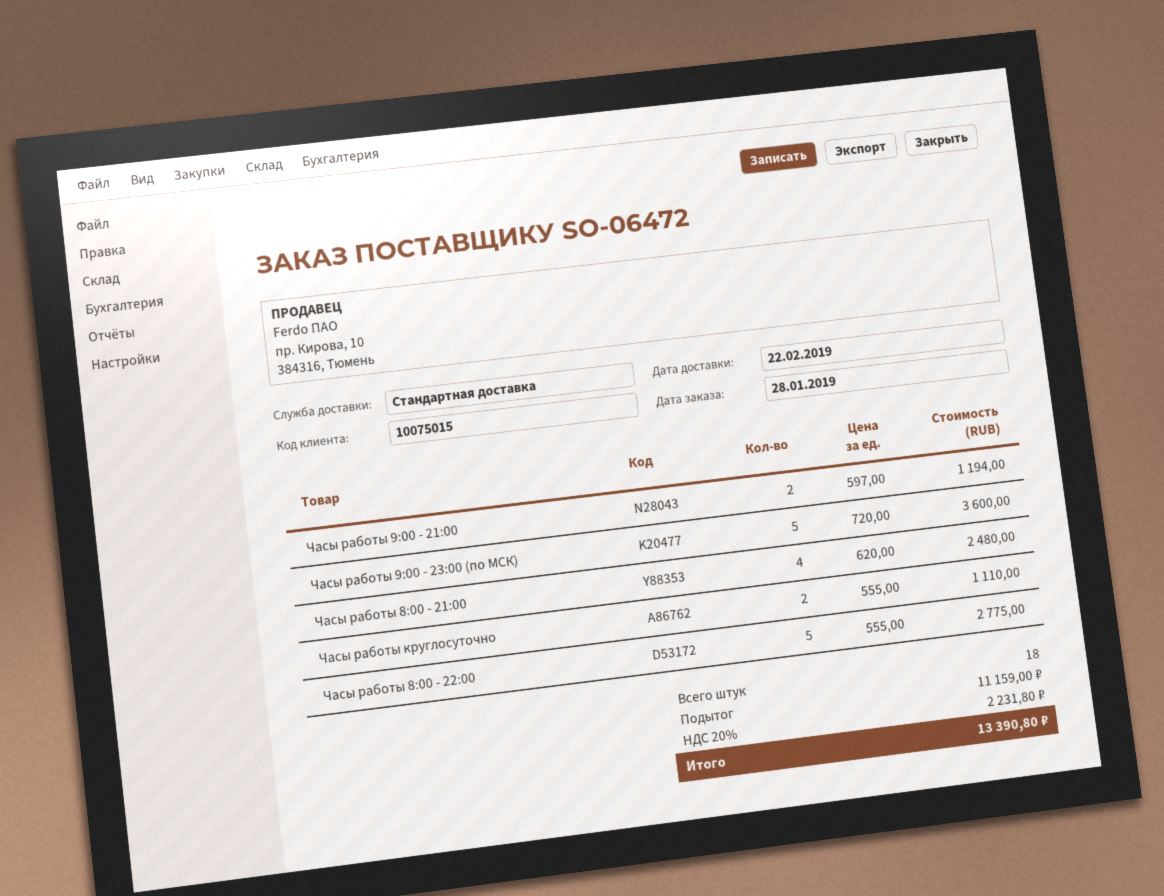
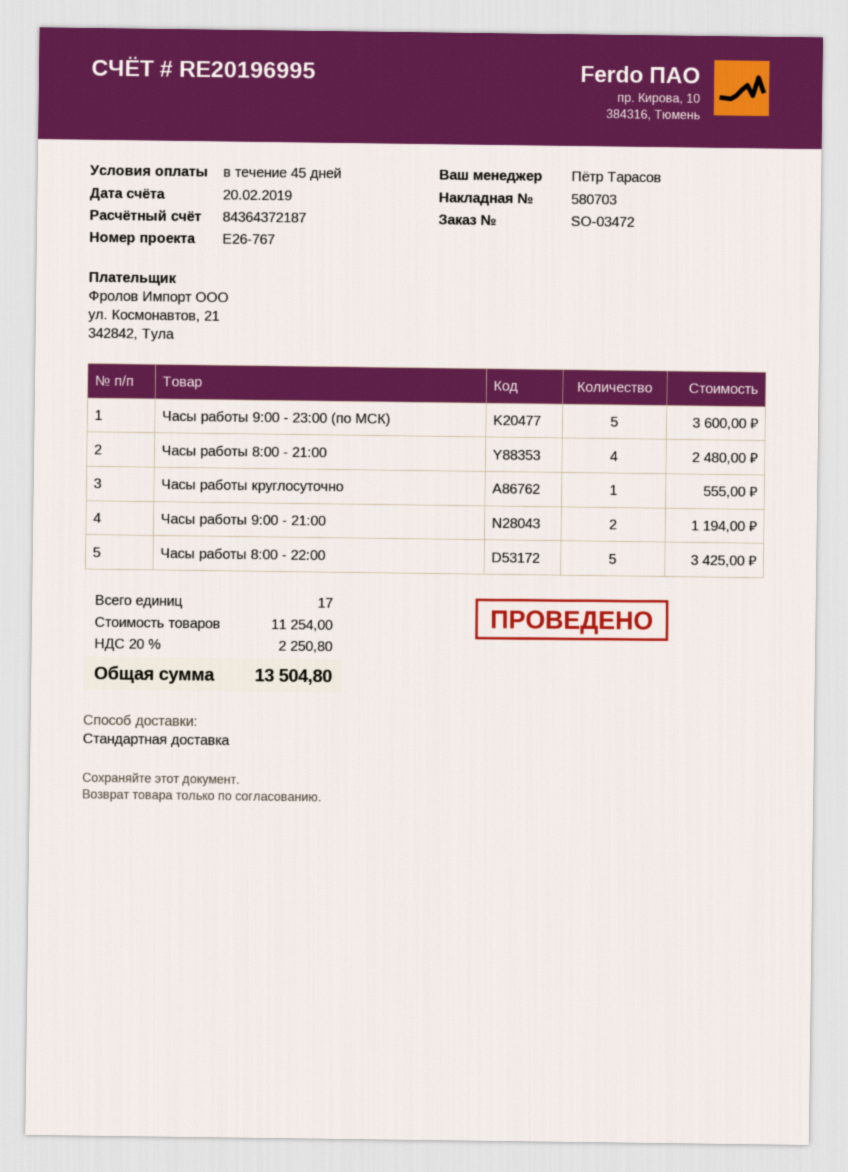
order number: SO-06472 -> SO-03472
Часы работы круглосуточно: 2 for 1110.00 -> 1 for 555.00
Часы работы 8:00 - 22:00: 5 for 2775.00 -> 5 for 3425.00
total quantity: 18 -> 17
subtotal: 11159.00 -> 11254.00
tax: 20% = 2231.80 -> 20% = 2250.80
total: 13390.80 -> 13504.80

